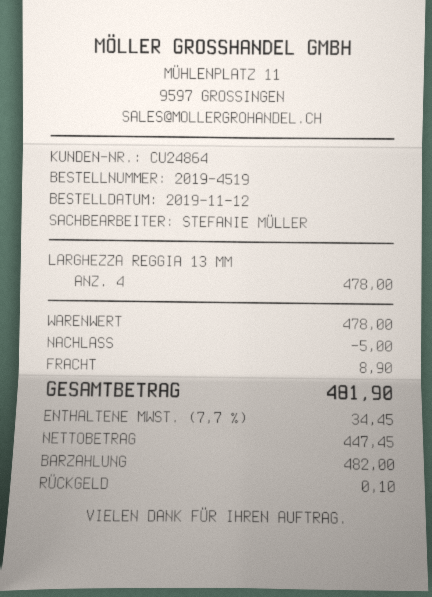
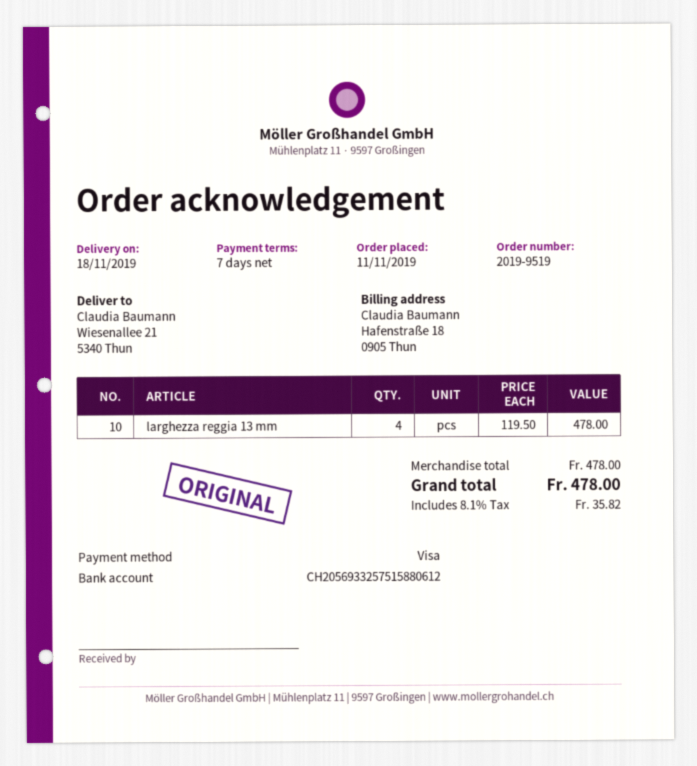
order number: 2019-4519 -> 2019-9519
order date: 2019-11-12 -> 2019-11-11
payment method: cash -> Visa
discount: 5.00 -> none
shipping: 8.90 -> none
tax: 7.7% = 34.45 -> 8.1% = 35.82
total: 481.90 -> 478.00

